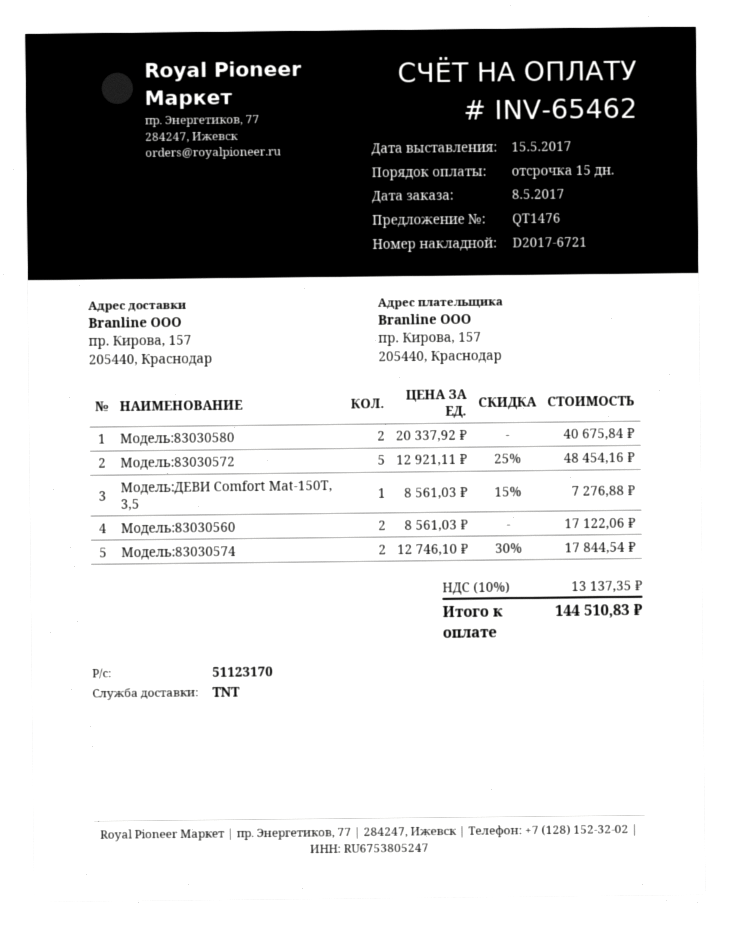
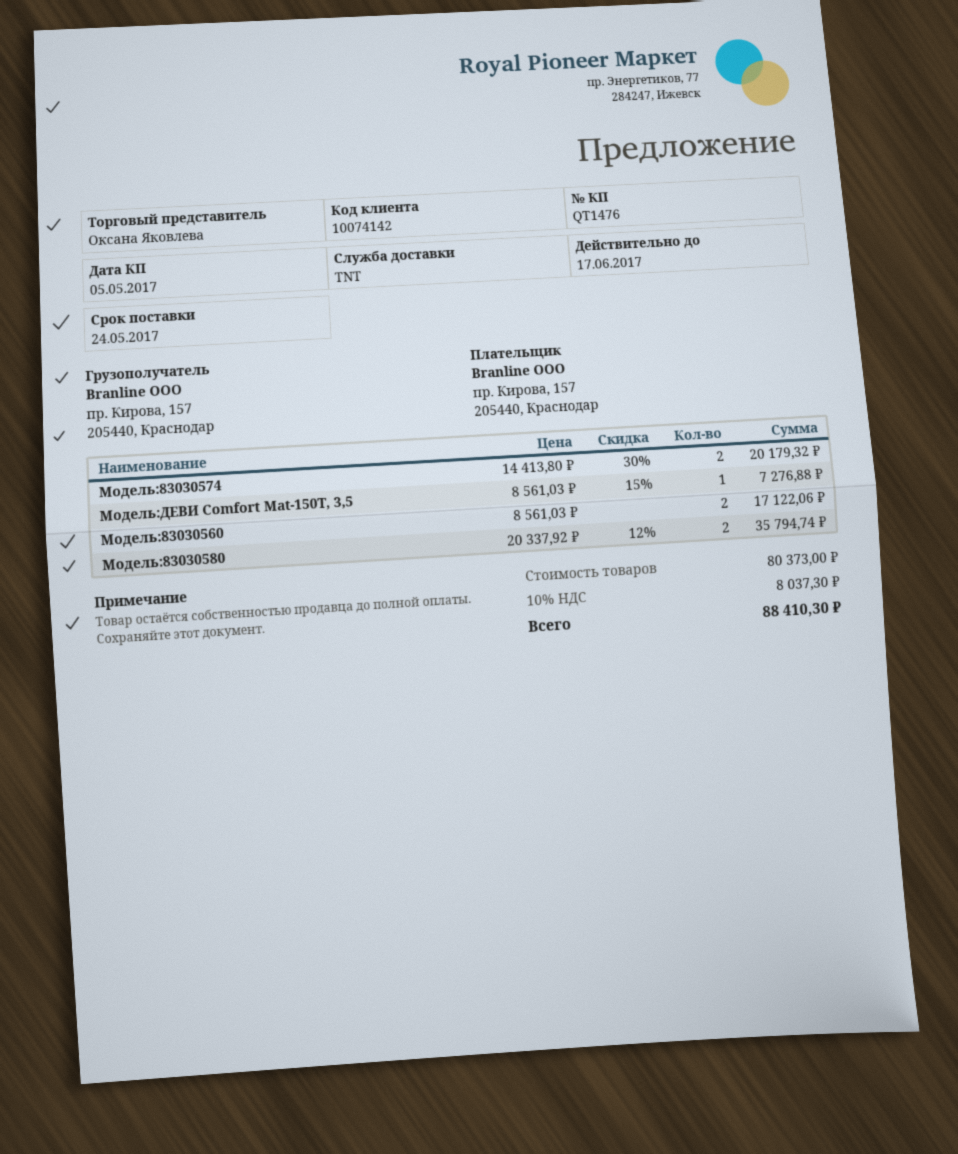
Модель:83030580: 2 x 20337.92 = 40675.84 -> 2 x 20337.92 - 12% = 35794.74
Модель:83030572: 5 x 12921.11 - 25% = 48454.16 -> none
Модель:83030574: 2 x 12746.10 - 30% = 17844.54 -> 2 x 14413.80 - 30% = 20179.32
tax: 10% = 13137.35 -> 10% = 8037.30
total: 144510.83 -> 88410.30

